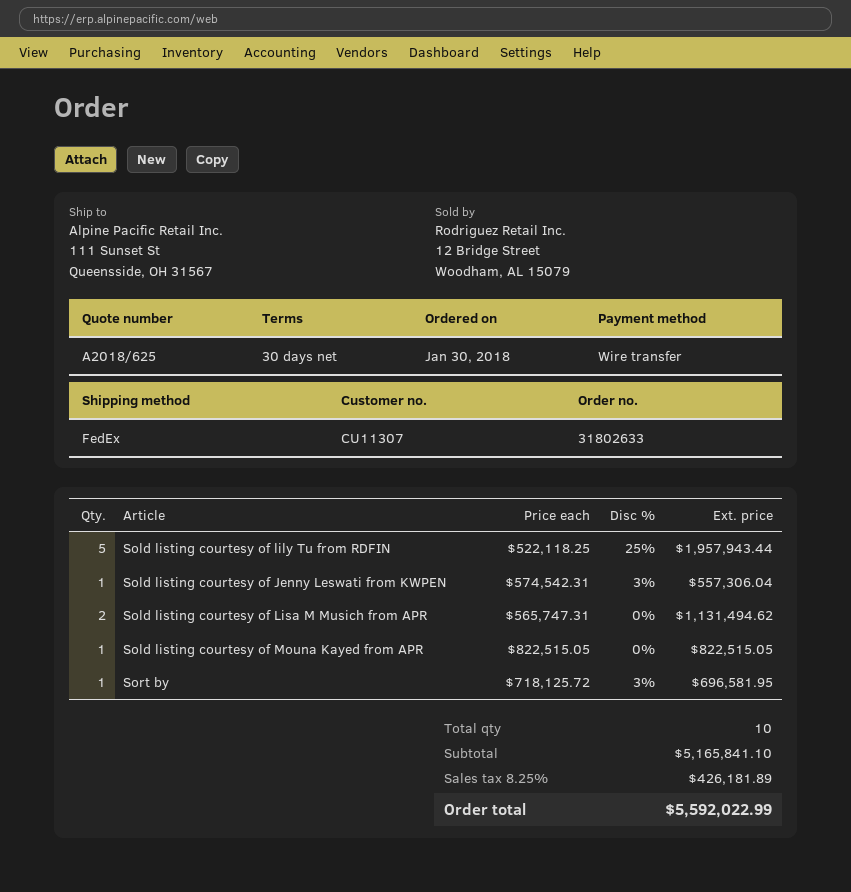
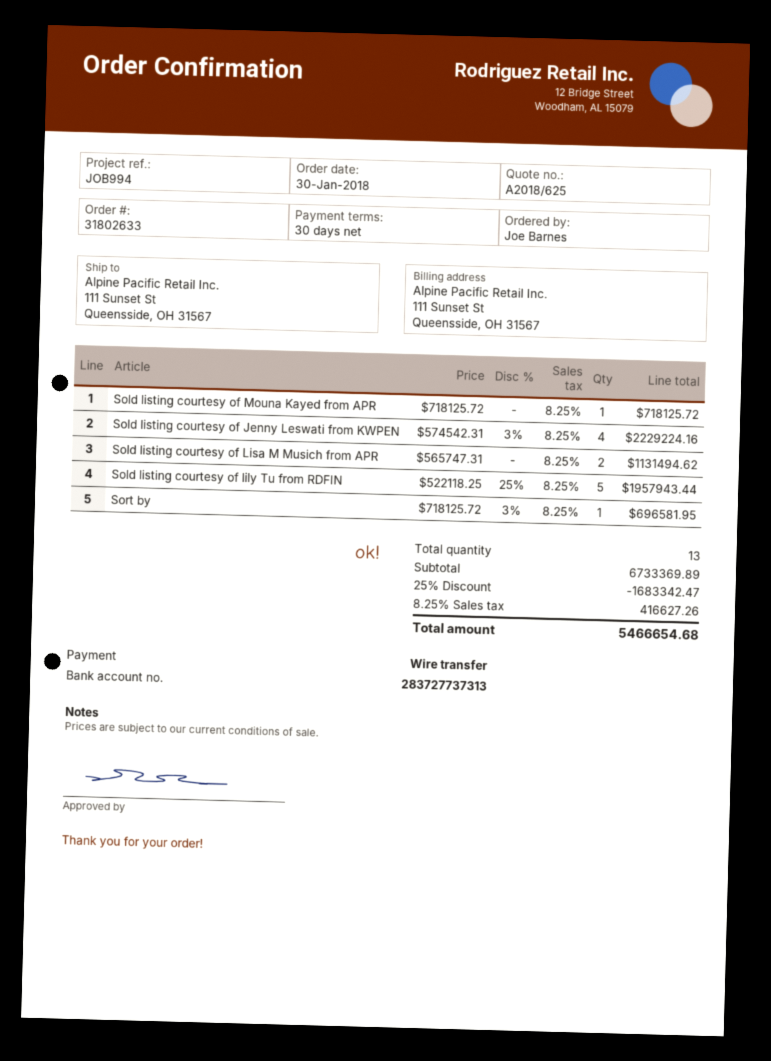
Sold listing courtesy of Jenny Leswati from KWPEN: 1 x 574542.31 - 3% = 557306.04 -> 4 x 574542.31 - 3% = 2229224.16
Sold listing courtesy of Mouna Kayed from APR: 1 x 822515.05 = 822515.05 -> 1 x 718125.72 = 718125.72
total quantity: 10 -> 13
subtotal: 5165841.10 -> 6733369.89
discount: none -> 25% = 1683342.47
tax: 8.25% = 426181.89 -> 8.25% = 416627.26
total: 5592022.99 -> 5466654.68

